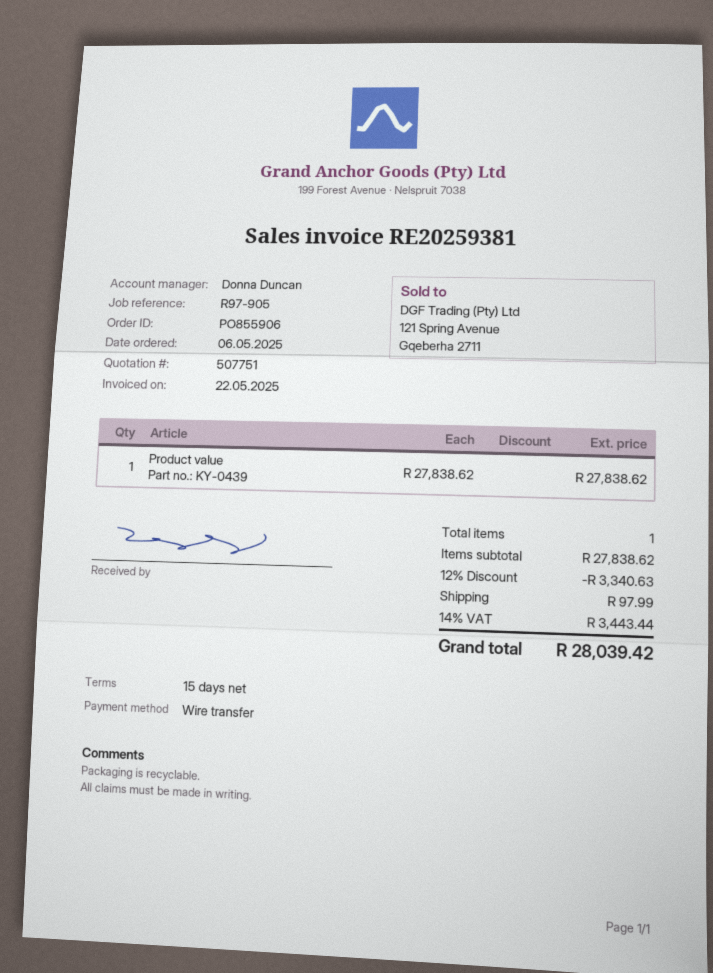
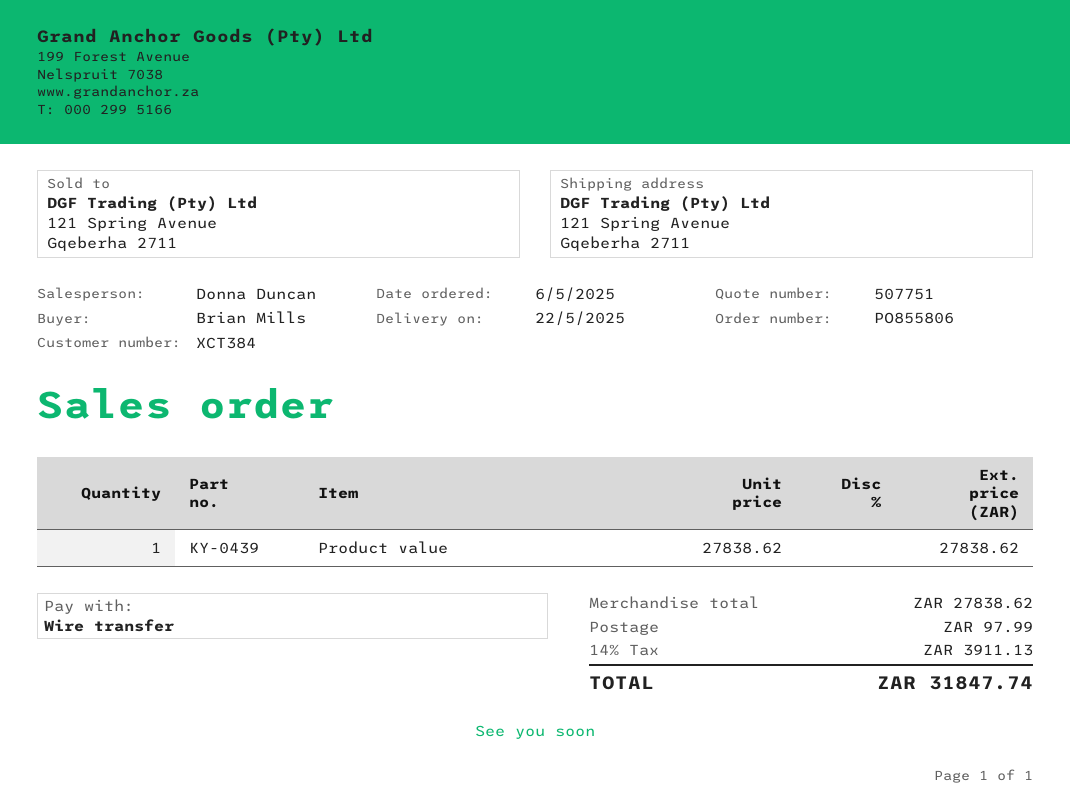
order number: PO855906 -> PO855806
discount: 12% = 3340.63 -> none
tax: 14% = 3443.44 -> 14% = 3911.13
total: 28039.42 -> 31847.74

